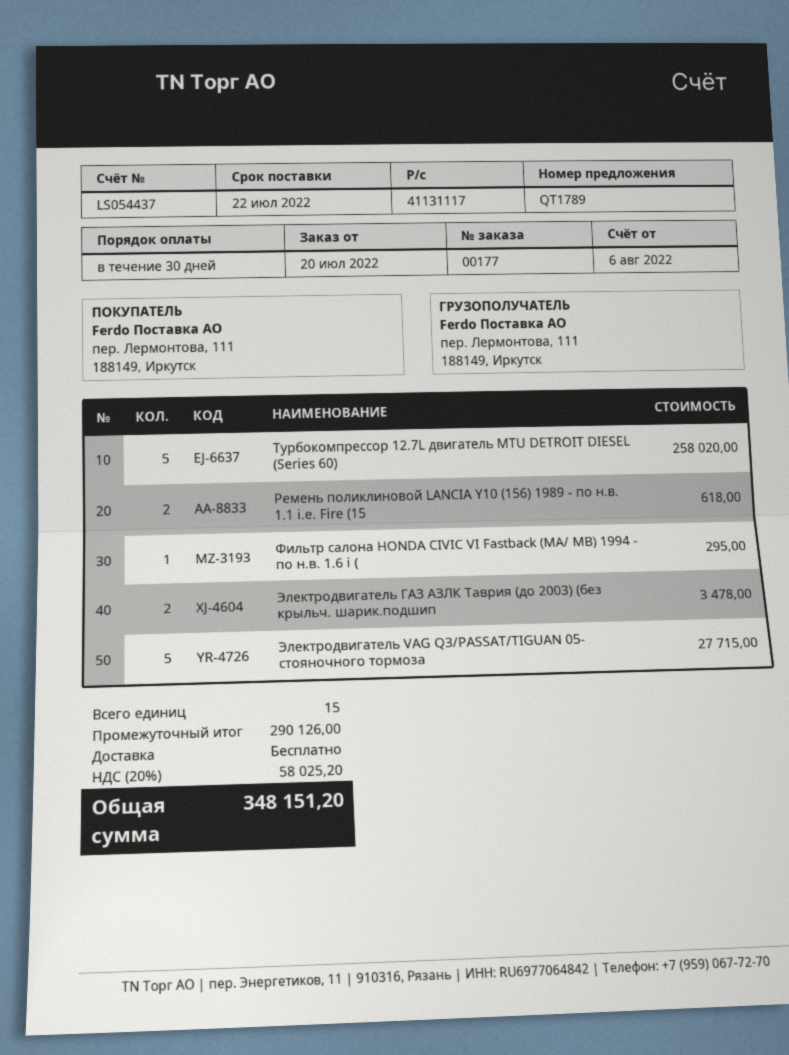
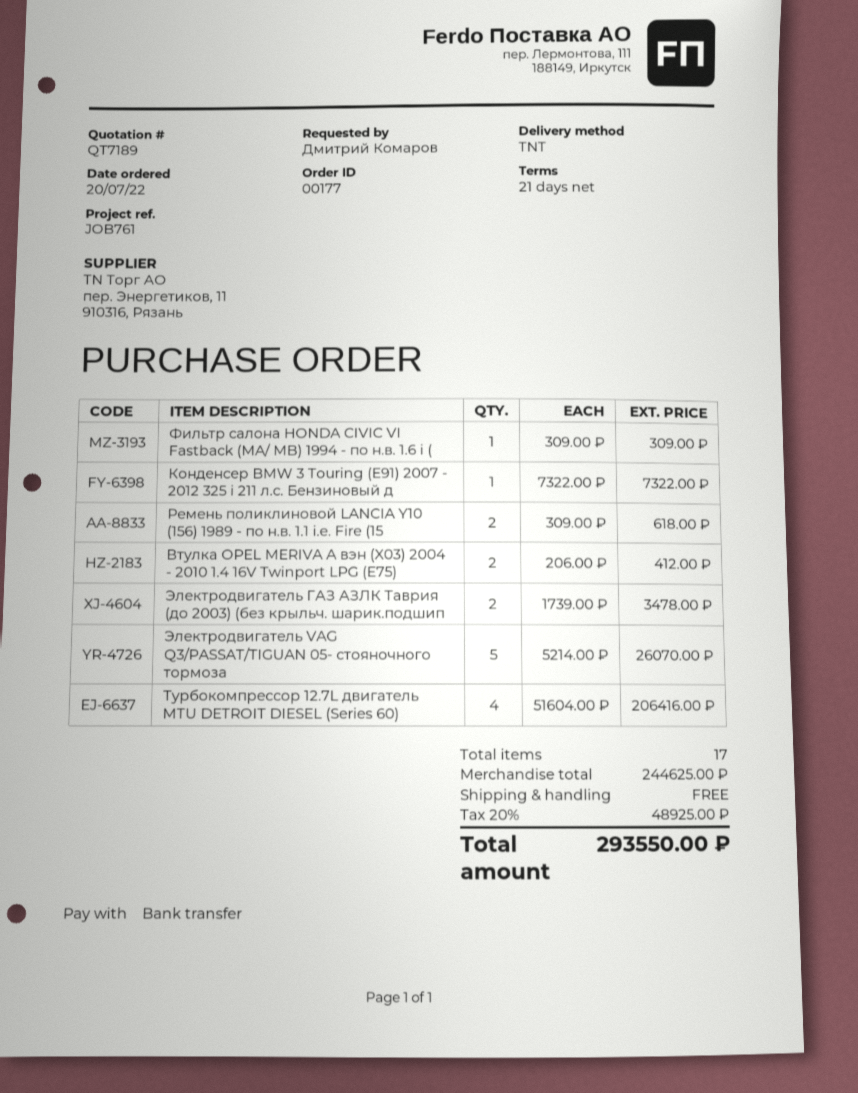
quote number: QT1789 -> QT7189
payment terms: 30 days -> 21 days
Турбокомпрессор 12.7L двигатель MTU DETROIT DIESEL (Series 60): 5 for 258020.00 -> 4 for 206416.00
Фильтр салона HONDA CIVIC VI Fastback (MA/ MB) 1994 - по н.в. 1.6 i (: 1 for 295.00 -> 1 for 309.00
Электродвигатель VAG Q3/PASSAT/TIGUAN 05- стояночного тормоза: 5 for 27715.00 -> 5 for 26070.00
Конденсер BMW 3 Touring (E91) 2007 - 2012 325 i 211 л.с. Бензиновый д: none -> 1 for 7322.00
Втулка OPEL MERIVA A вэн (X03) 2004 - 2010 1.4 16V Twinport LPG (E75): none -> 2 for 412.00
total quantity: 15 -> 17
subtotal: 290126.00 -> 244625.00
tax: 20% = 58025.20 -> 20% = 48925.00
total: 348151.20 -> 293550.00

